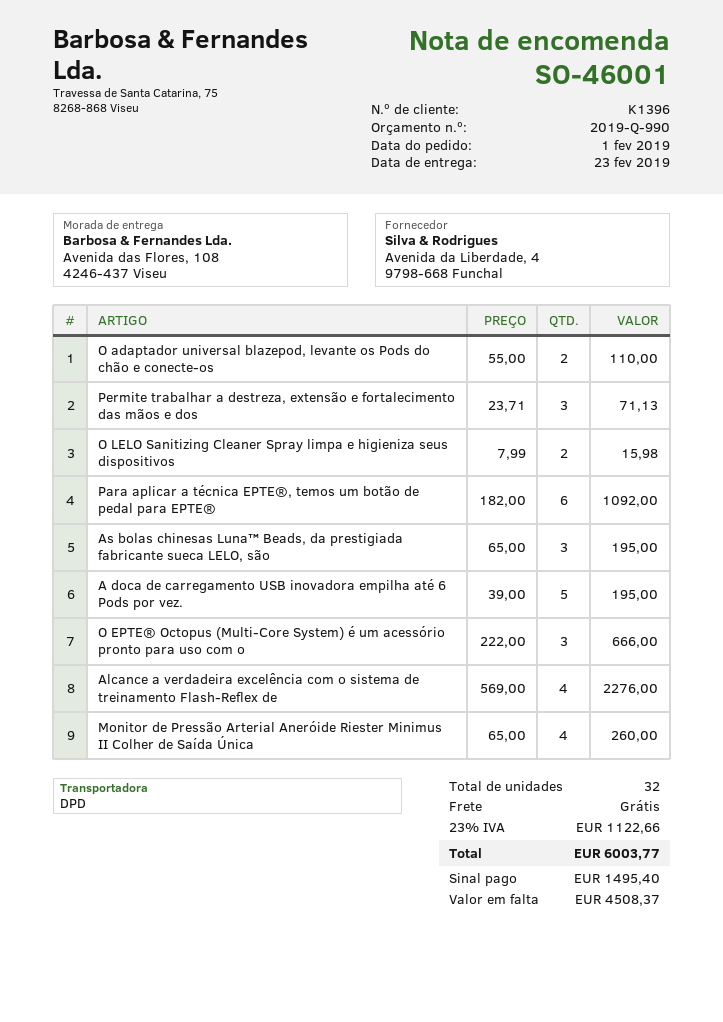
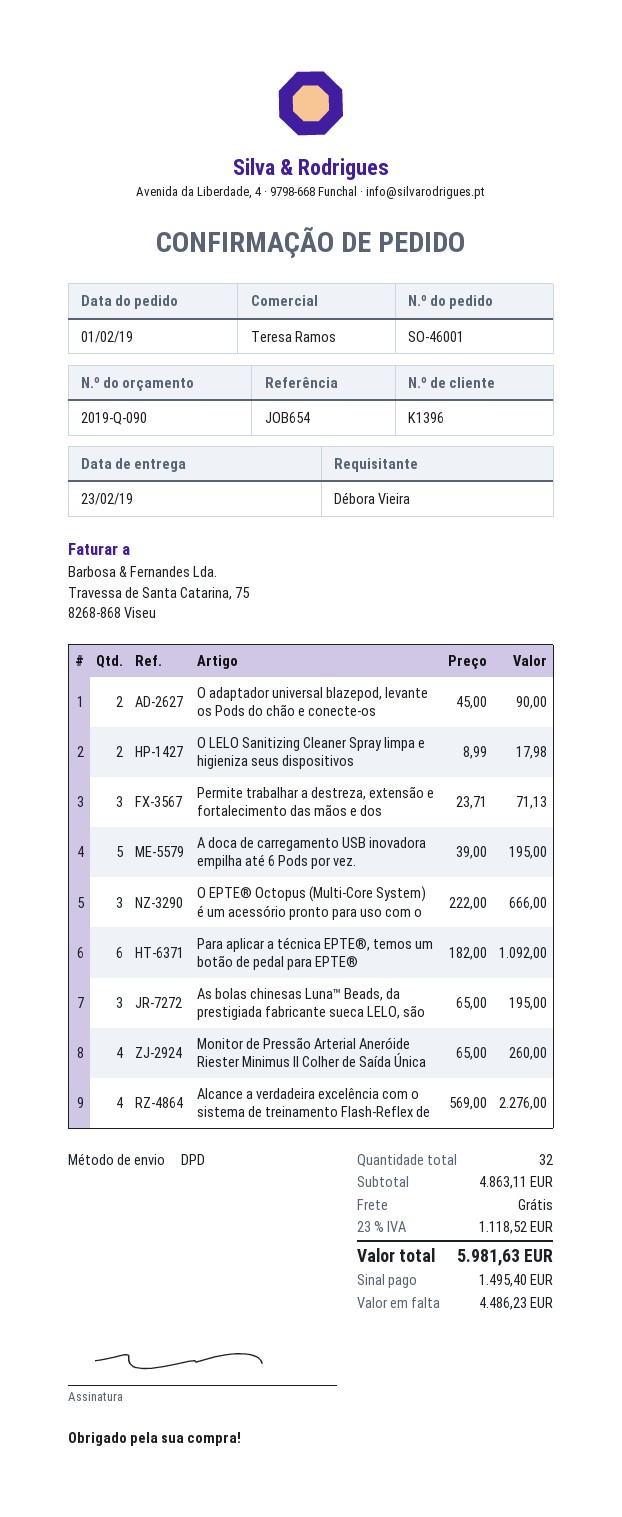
quote number: 2019-Q-990 -> 2019-Q-090
O adaptador universal blazepod, levante os Pods do chão e conecte-os: 2 x 55.00 = 110.00 -> 2 x 45.00 = 90.00
O LELO Sanitizing Cleaner Spray limpa e higieniza seus dispositivos: 2 x 7.99 = 15.98 -> 2 x 8.99 = 17.98
tax: 23% = 1122.66 -> 23% = 1118.52
total: 6003.77 -> 5981.63
balance: 4508.37 -> 4486.23

